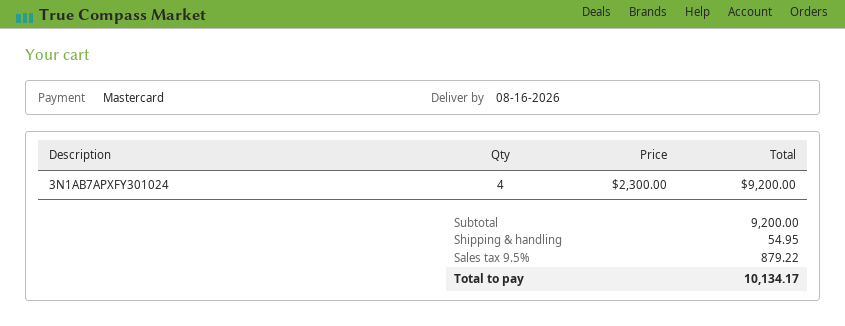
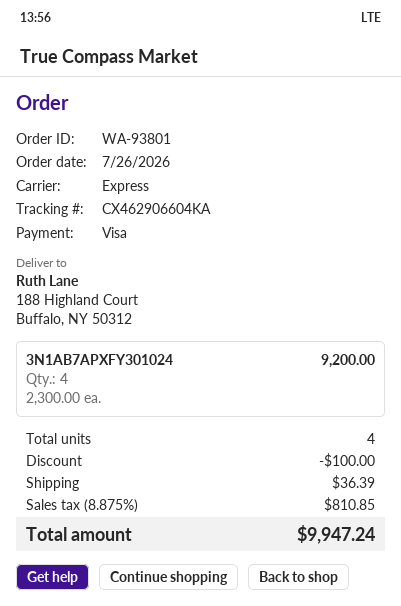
payment method: Mastercard -> Visa
discount: none -> 100.00
shipping: 54.95 -> 36.39
tax: 9.5% = 879.22 -> 8.875% = 810.85
total: 10134.17 -> 9947.24

